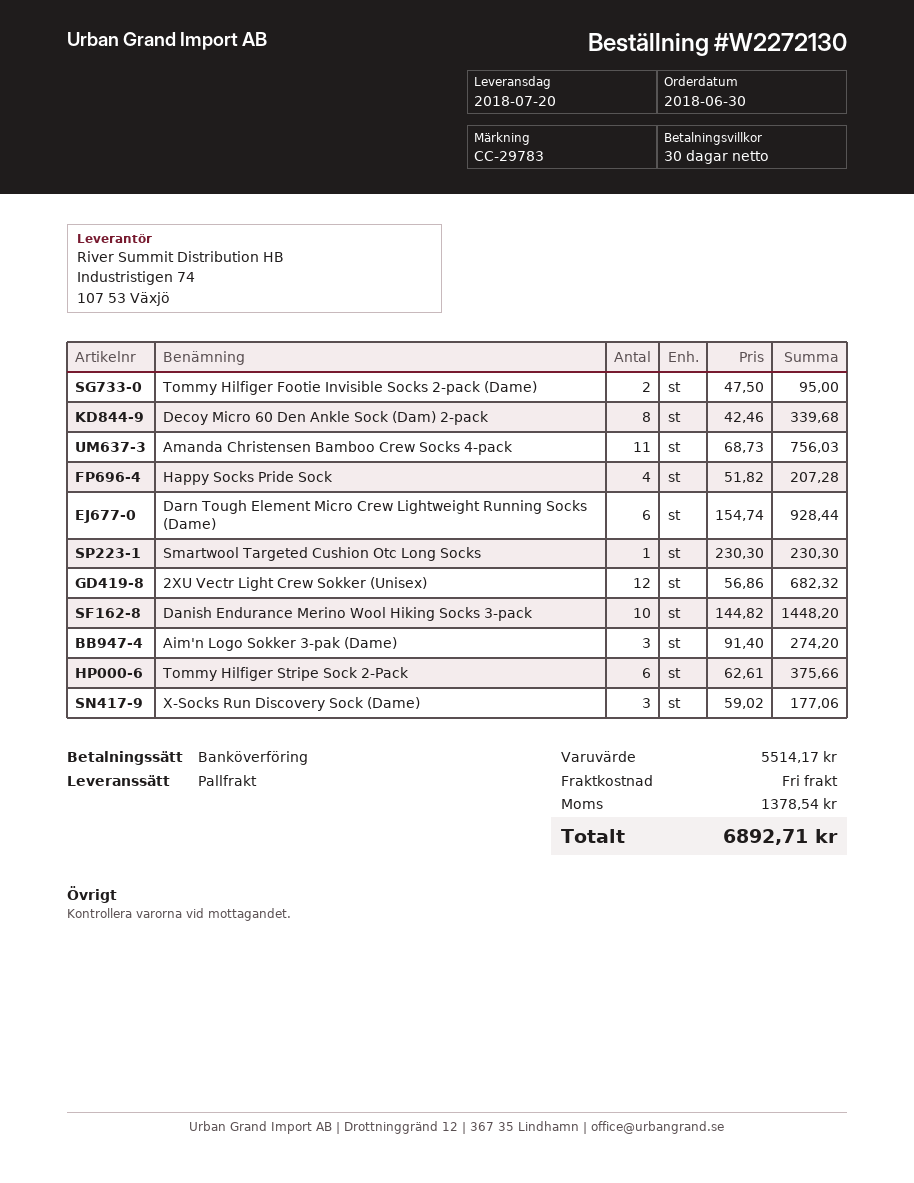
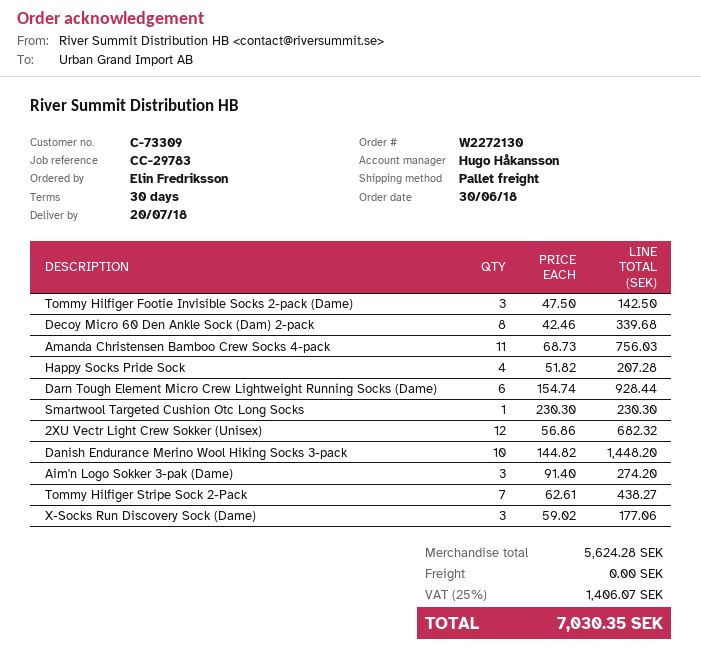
Tommy Hilfiger Footie Invisible Socks 2-pack (Dame): 2 x 47.50 = 95.00 -> 3 x 47.50 = 142.50
Tommy Hilfiger Stripe Sock 2-Pack: 6 x 62.61 = 375.66 -> 7 x 62.61 = 438.27
subtotal: 5514.17 -> 5624.28
tax: 1378.54 -> 1406.07
total: 6892.71 -> 7030.35

